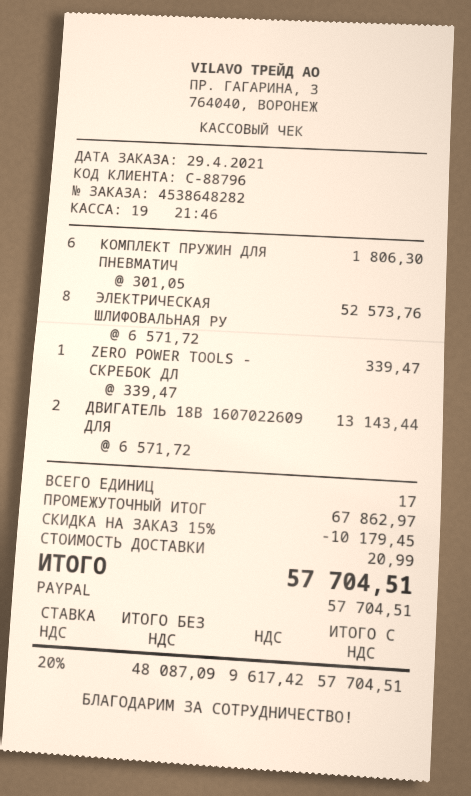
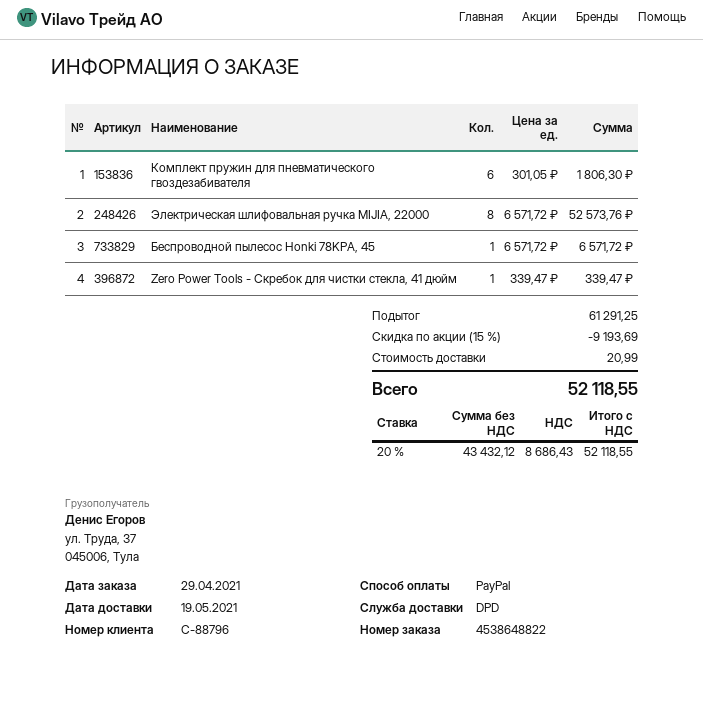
order number: 4538648282 -> 4538648822
ДВИГАТЕЛЬ 18В 1607022609 ДЛЯ: 2 x 6571.72 = 13143.44 -> none
Беспроводной пылесос Honki 78KPA, 45: none -> 1 x 6571.72 = 6571.72
subtotal: 67862.97 -> 61291.25
discount: 15% = 10179.45 -> 15% = 9193.69
net: 48087.09 -> 43432.12
tax: 20% = 9617.42 -> 20% = 8686.43
total: 57704.51 -> 52118.55

